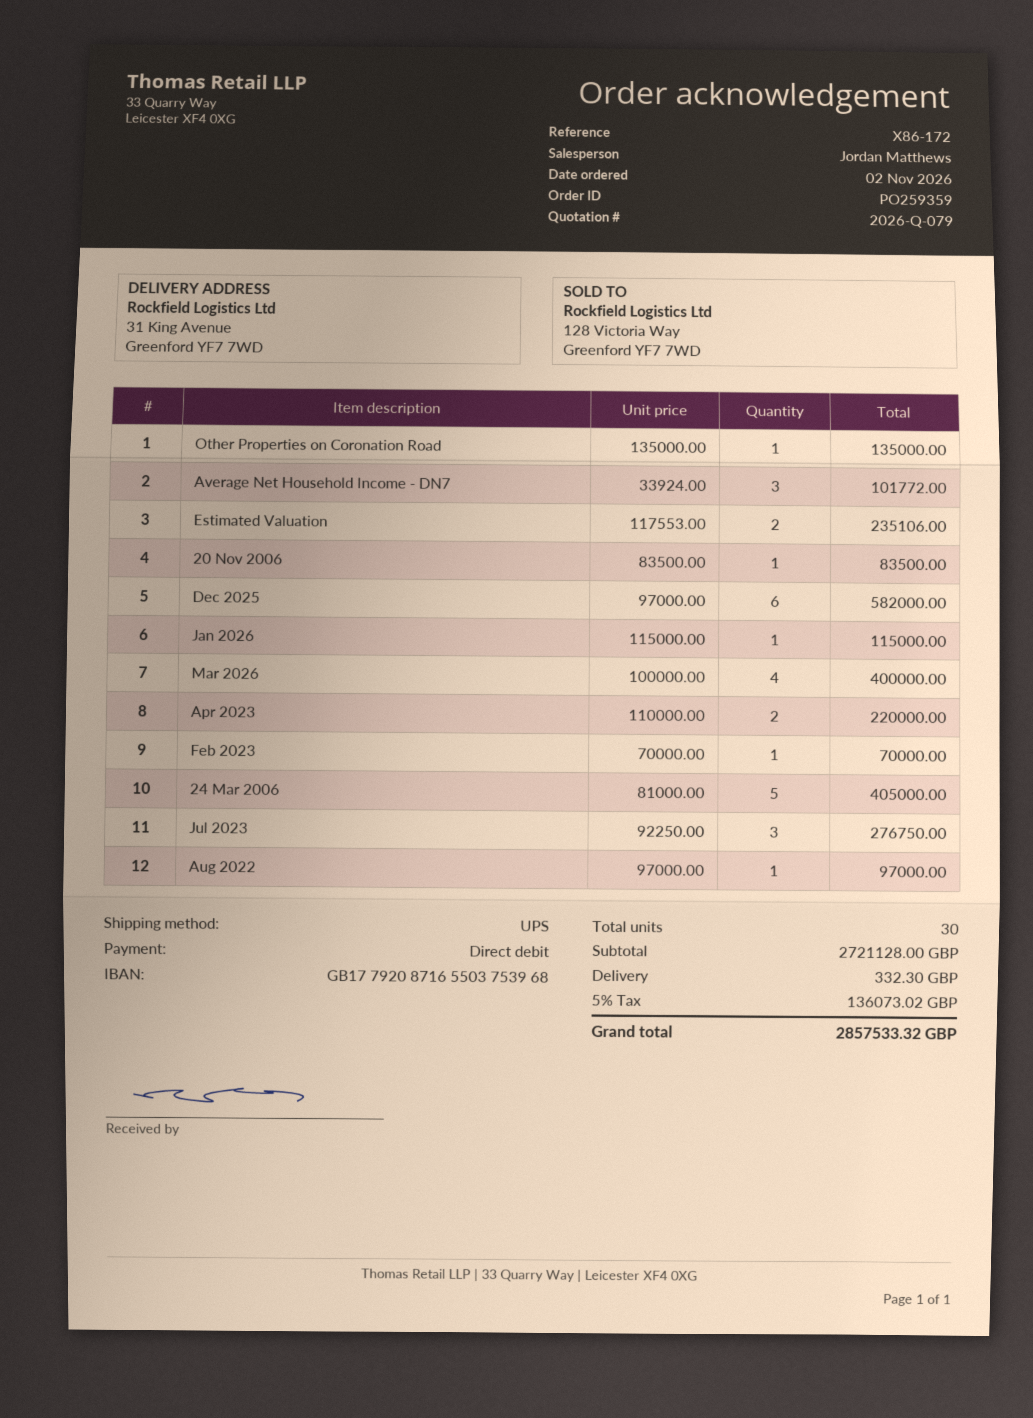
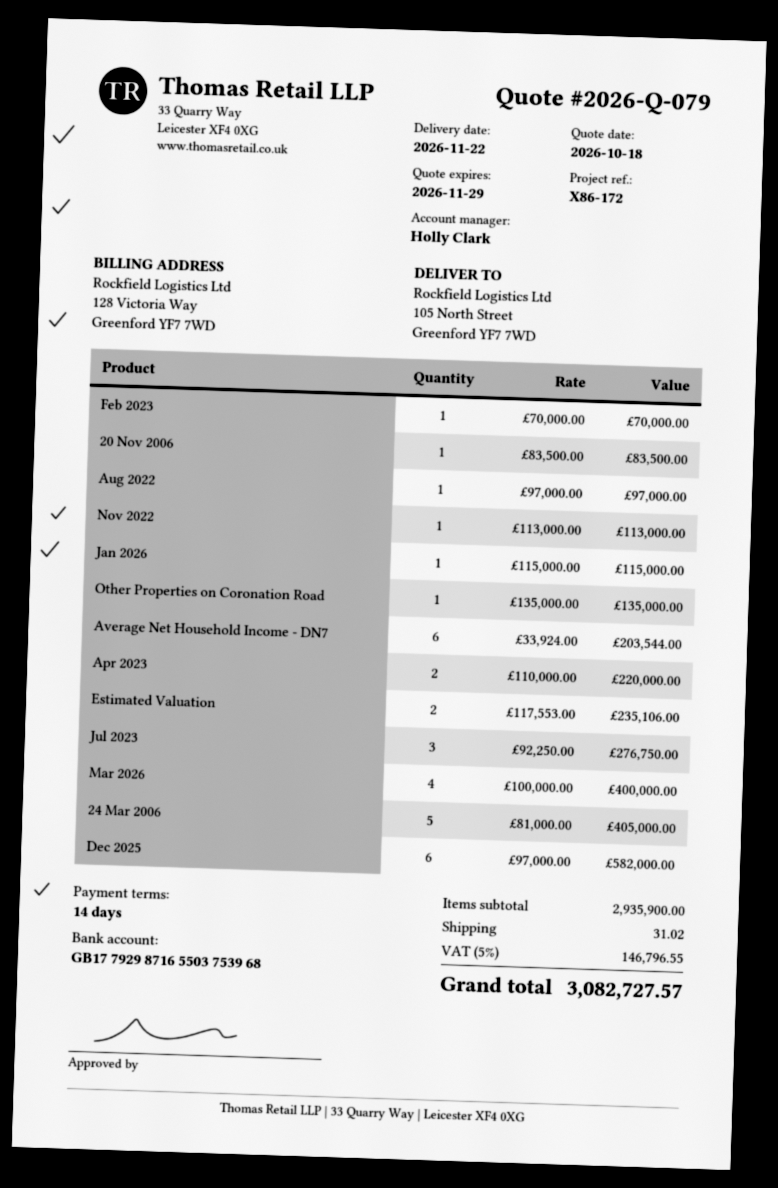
sales rep: Jordan Matthews -> Holly Clark
bank account: GB17792087165503753968 -> GB17792987165503753968
ship to: 31 King Avenue, Greenford YF7 7WD -> 105 North Street, Greenford YF7 7WD
Average Net Household Income - DN7: 3 x 33924.00 = 101772.00 -> 6 x 33924.00 = 203544.00
Nov 2022: none -> 1 x 113000.00 = 113000.00
subtotal: 2721128.00 -> 2935900.00
shipping: 332.30 -> 31.02
tax: 5% = 136073.02 -> 5% = 146796.55
total: 2857533.32 -> 3082727.57

